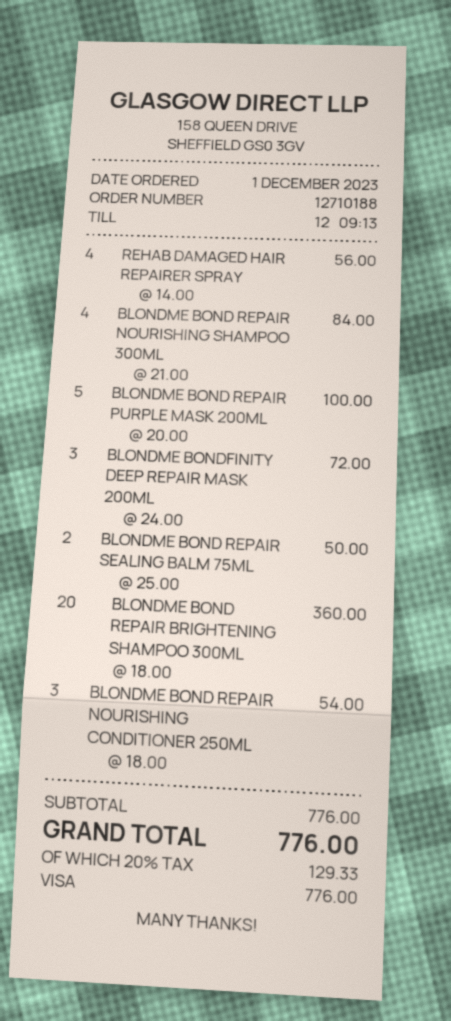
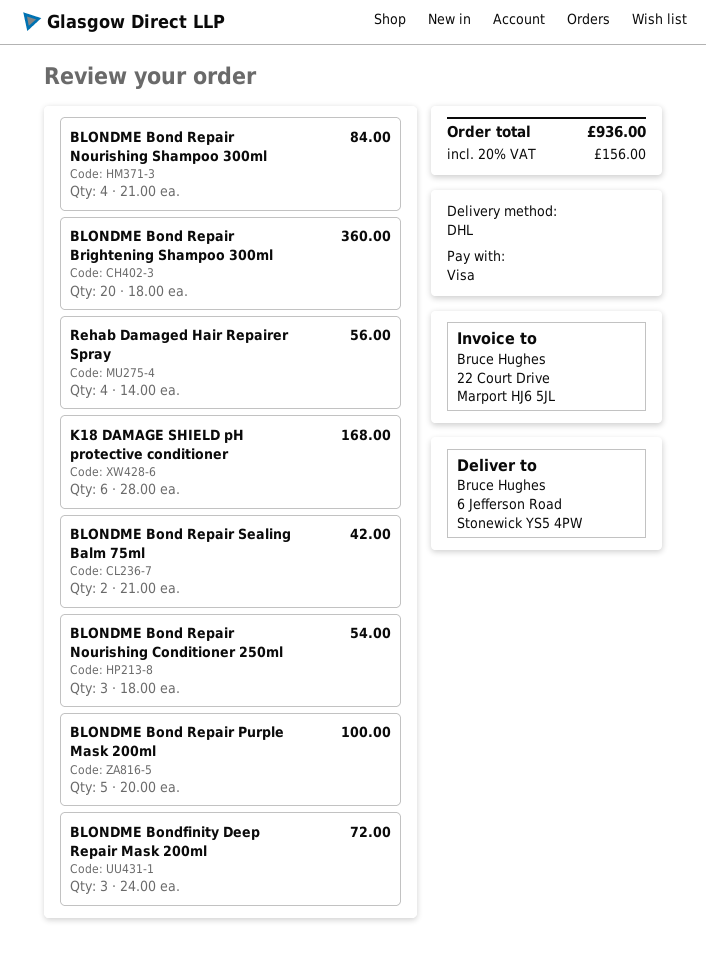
BLONDME BOND REPAIR SEALING BALM 75ML: 2 x 25.00 = 50.00 -> 2 x 21.00 = 42.00
K18 DAMAGE SHIELD pH protective conditioner: none -> 6 x 28.00 = 168.00
tax: 20% = 129.33 -> 20% = 156.00
total: 776.00 -> 936.00

